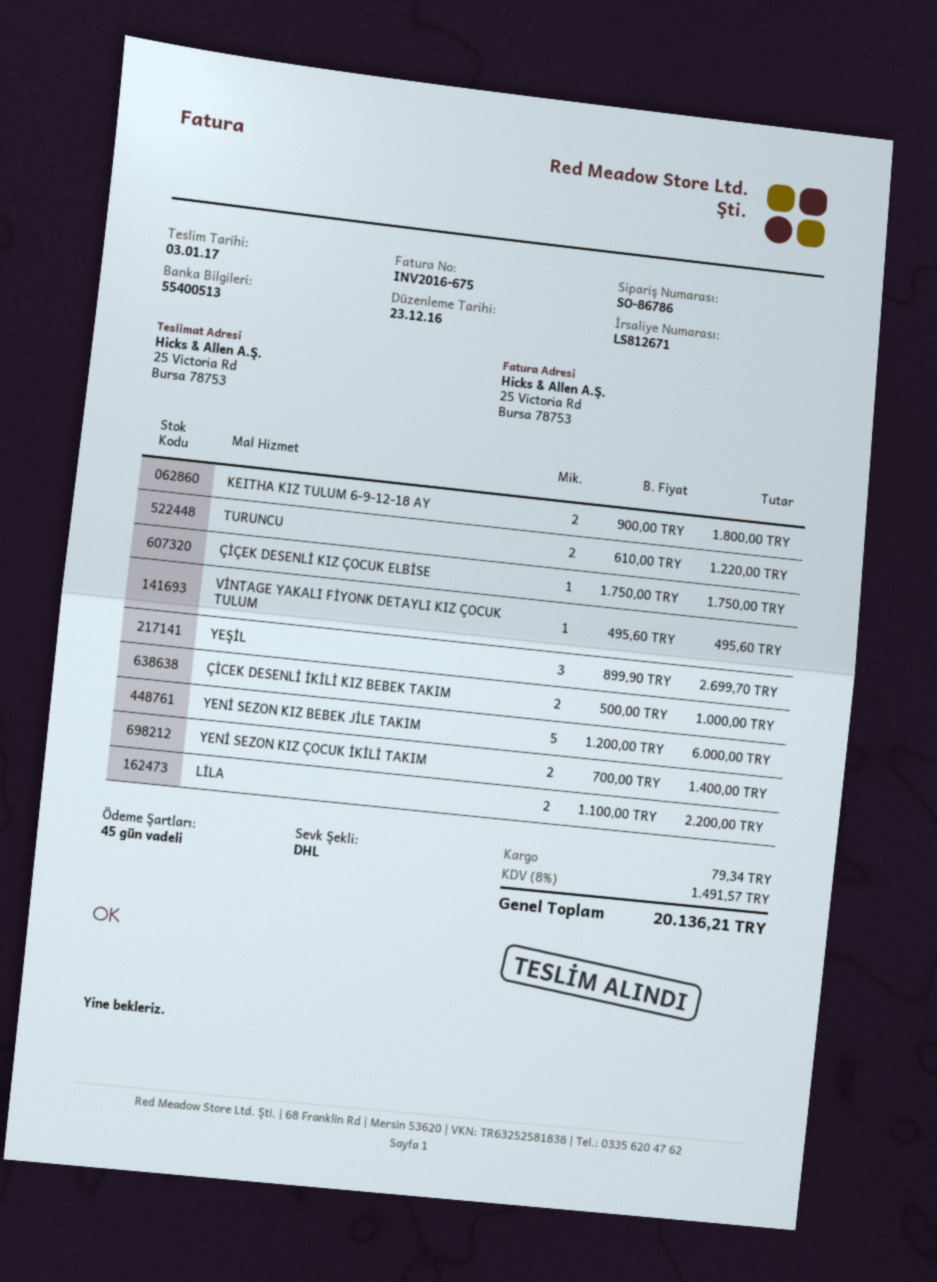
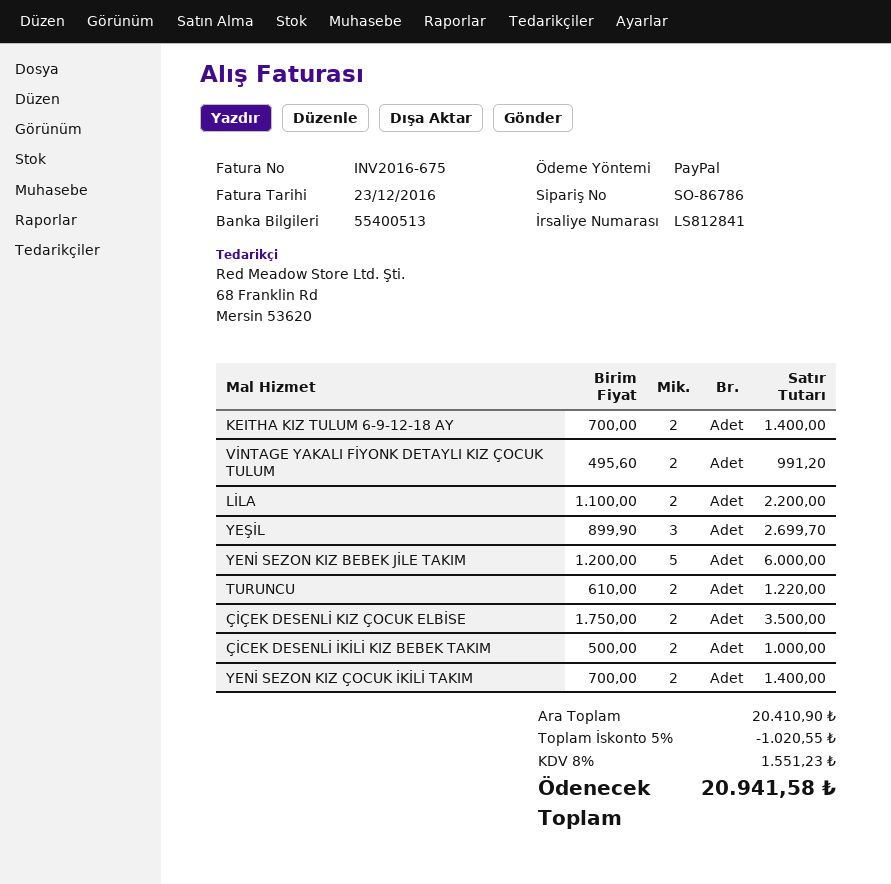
delivery note number: LS812671 -> LS812841
KEITHA KIZ TULUM 6-9-12-18 AY: 2 x 900.00 = 1800.00 -> 2 x 700.00 = 1400.00
ÇİÇEK DESENLİ KIZ ÇOCUK ELBİSE: 1 x 1750.00 = 1750.00 -> 2 x 1750.00 = 3500.00
VİNTAGE YAKALI FİYONK DETAYLI KIZ ÇOCUK TULUM: 1 x 495.60 = 495.60 -> 2 x 495.60 = 991.20
discount: none -> 5% = 1020.55
shipping: 79.34 -> none
tax: 8% = 1491.57 -> 8% = 1551.23
total: 20136.21 -> 20941.58

